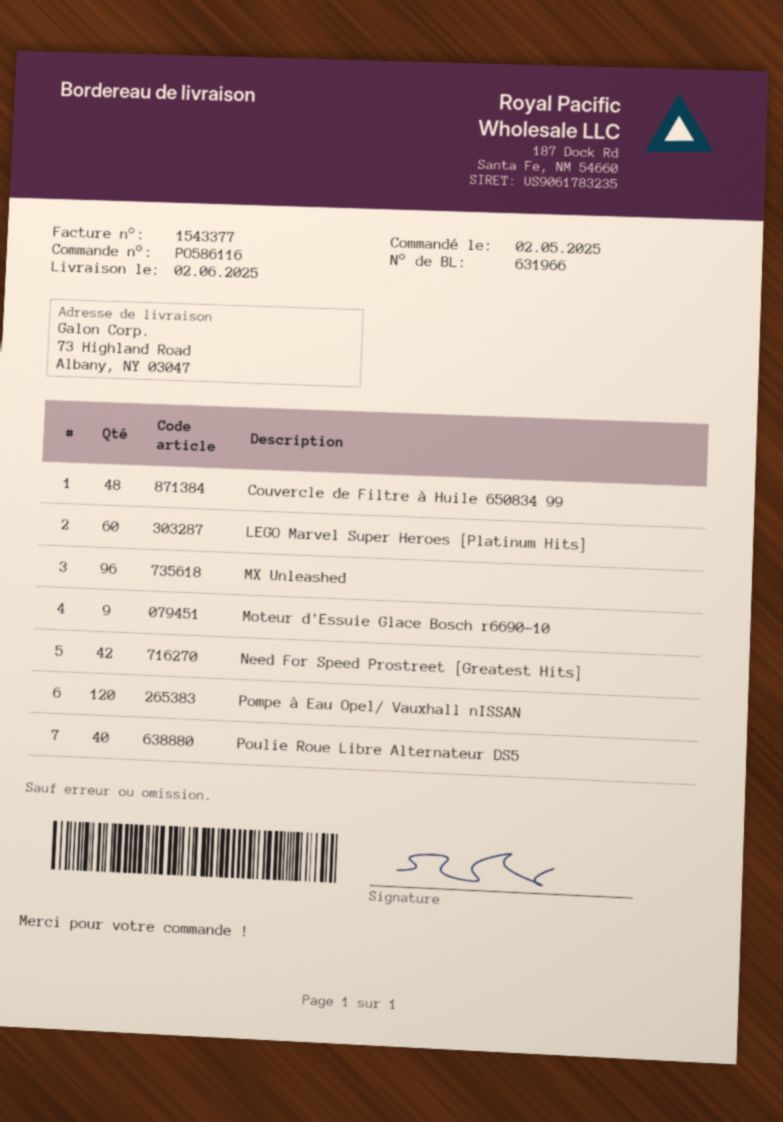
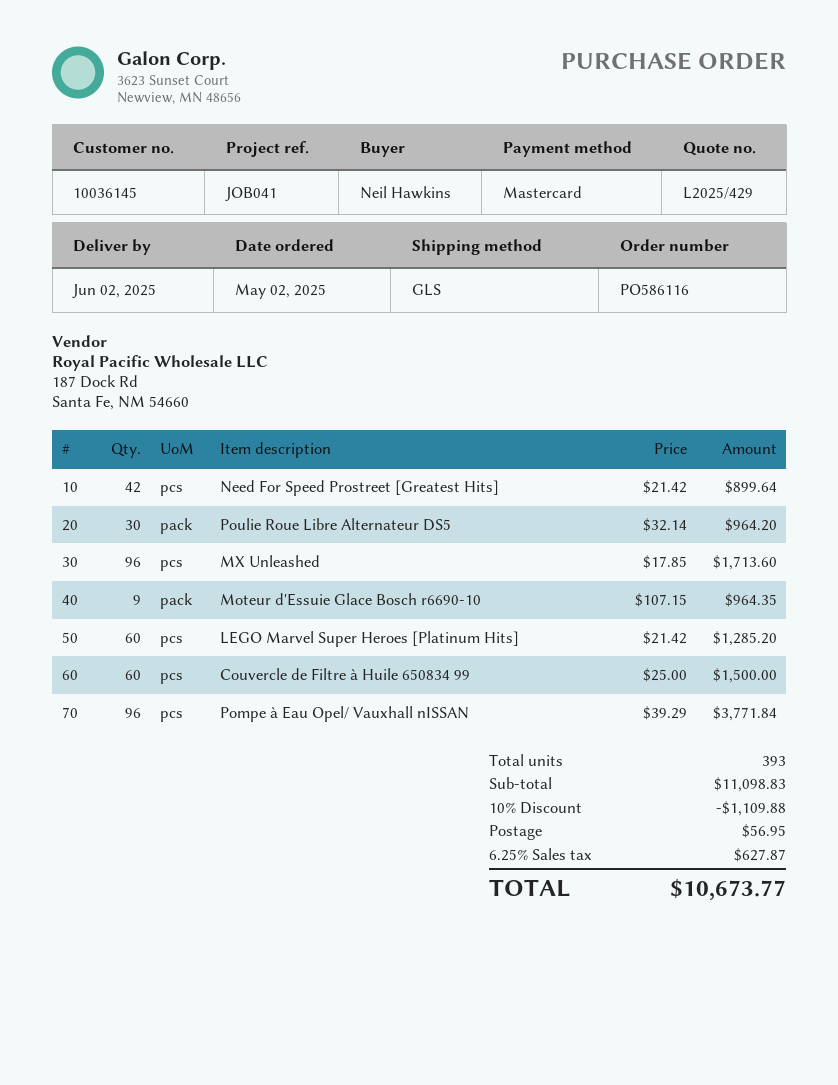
Couvercle de Filtre à Huile 650834 99: 48 -> 60
Pompe à Eau Opel/ Vauxhall nISSAN: 120 -> 96
Poulie Roue Libre Alternateur DS5: 40 -> 30

